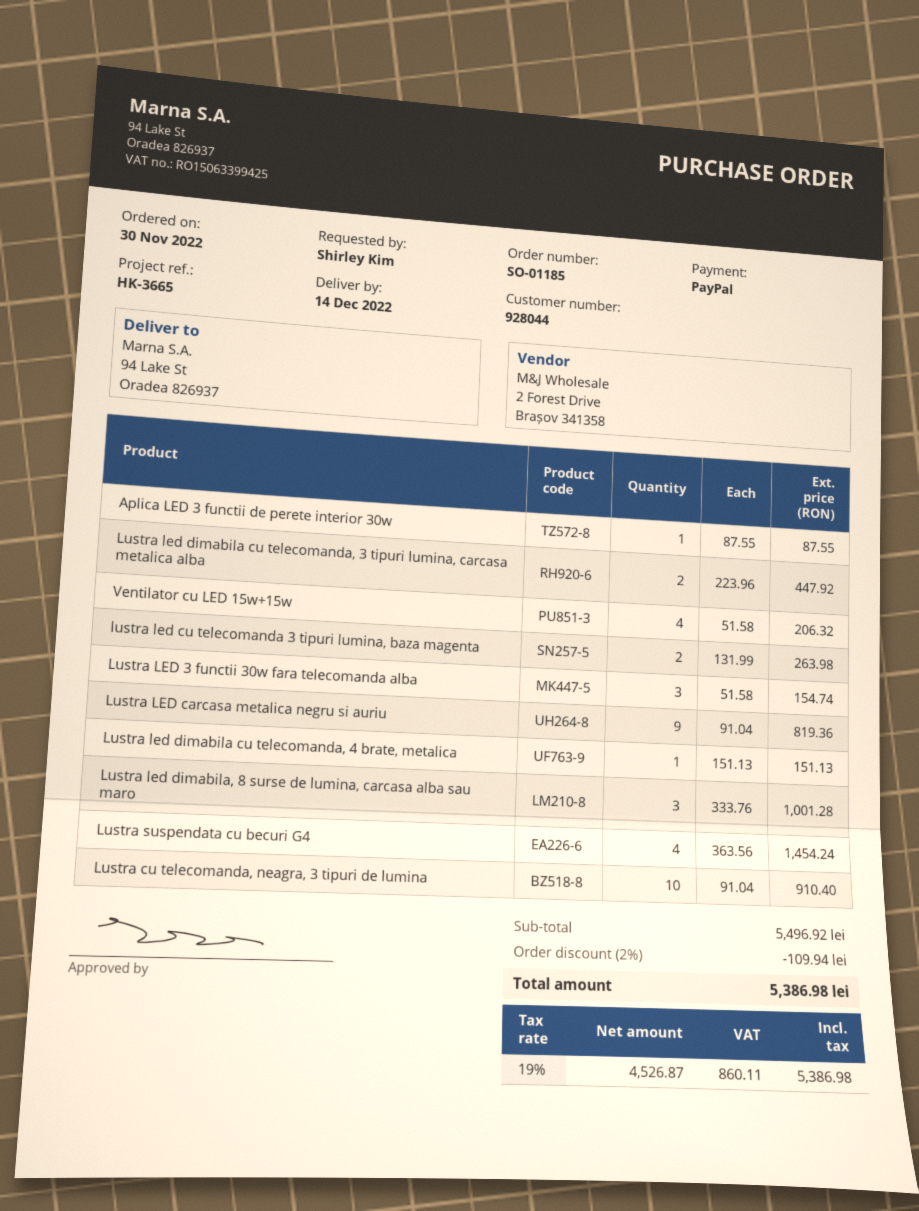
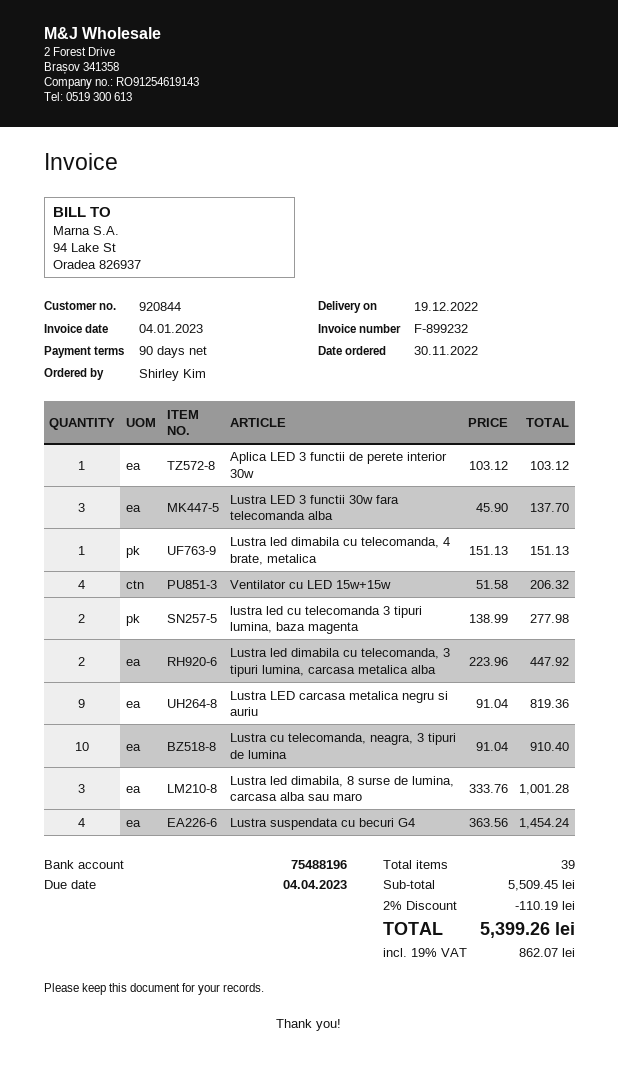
delivery date: 2022-12-14 -> 2022-12-19
customer number: 928044 -> 920844
Aplica LED 3 functii de perete interior 30w: 1 x 87.55 = 87.55 -> 1 x 103.12 = 103.12
lustra led cu telecomanda 3 tipuri lumina, baza magenta: 2 x 131.99 = 263.98 -> 2 x 138.99 = 277.98
Lustra LED 3 functii 30w fara telecomanda alba: 3 x 51.58 = 154.74 -> 3 x 45.90 = 137.70
subtotal: 5496.92 -> 5509.45
discount: 2% = 109.94 -> 2% = 110.19
tax: 19% = 860.11 -> 19% = 862.07
total: 5386.98 -> 5399.26

